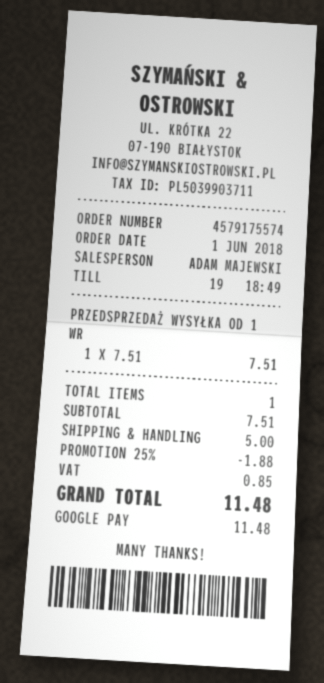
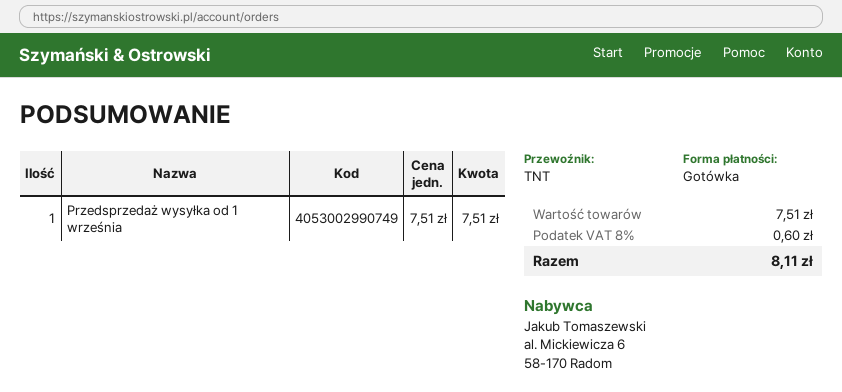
payment method: Google Pay -> cash
discount: 25% = 1.88 -> none
shipping: 5.00 -> none
tax: 0.85 -> 0.60
total: 11.48 -> 8.11

